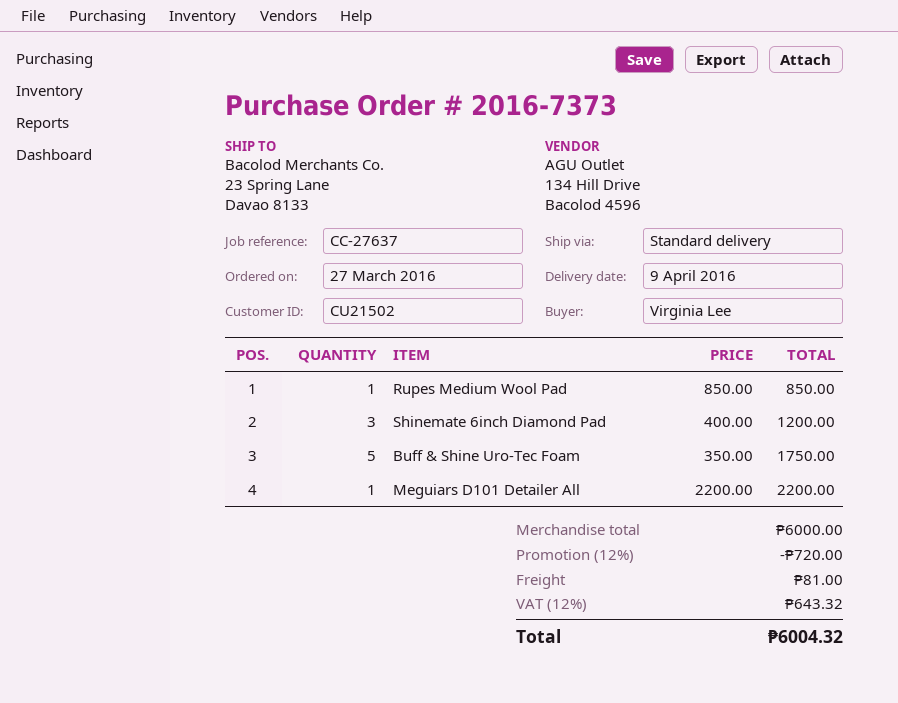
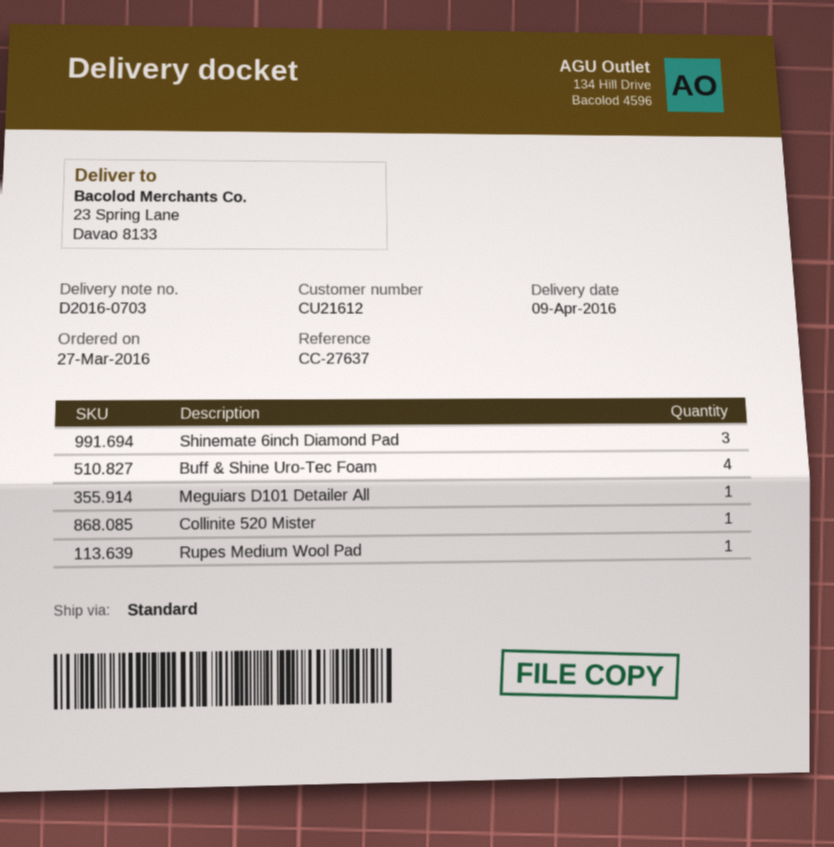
customer number: CU21502 -> CU21612
Buff & Shine Uro-Tec Foam: 5 -> 4
Collinite 520 Mister: none -> 1

